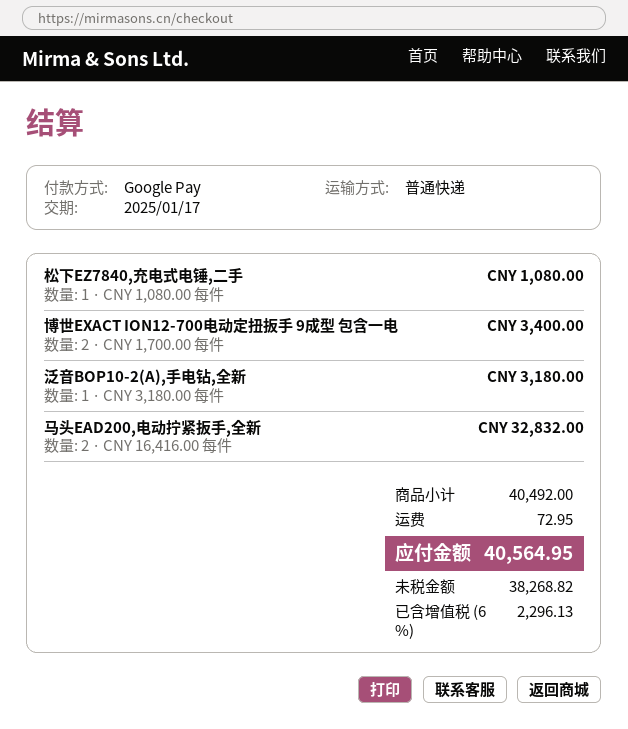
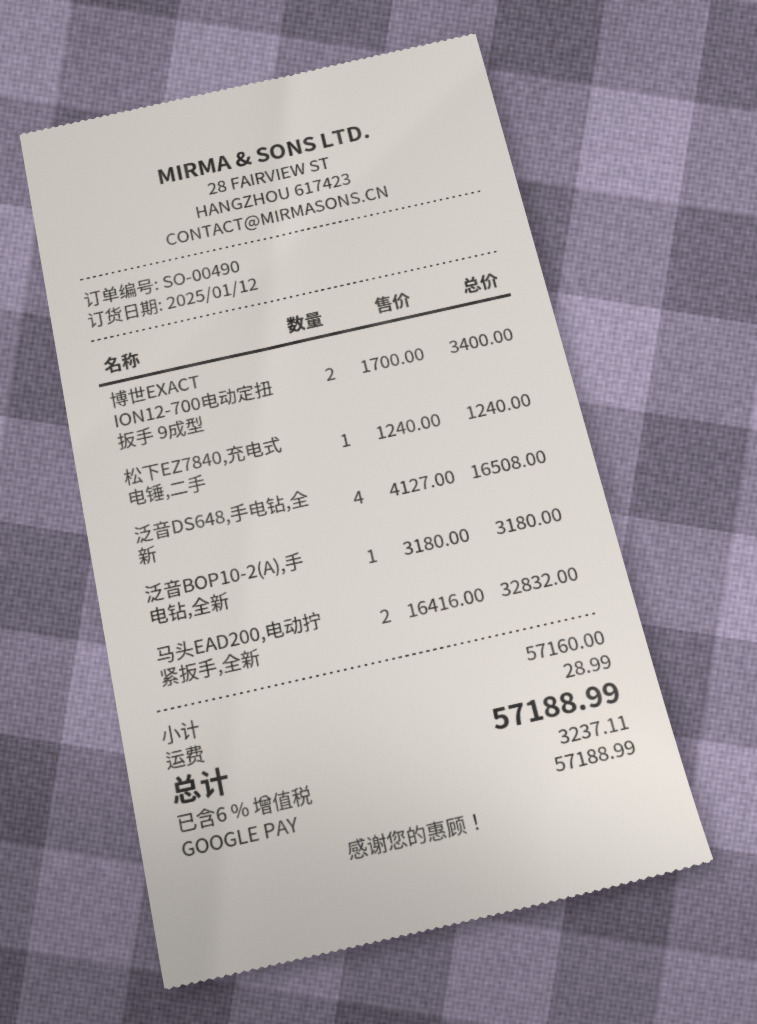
松下EZ7840,充电式电锤,二手: 1 x 1080.00 = 1080.00 -> 1 x 1240.00 = 1240.00
泛音DS648,手电钻,全新: none -> 4 x 4127.00 = 16508.00
subtotal: 40492.00 -> 57160.00
shipping: 72.95 -> 28.99
tax: 6% = 2296.13 -> 6% = 3237.11
total: 40564.95 -> 57188.99

